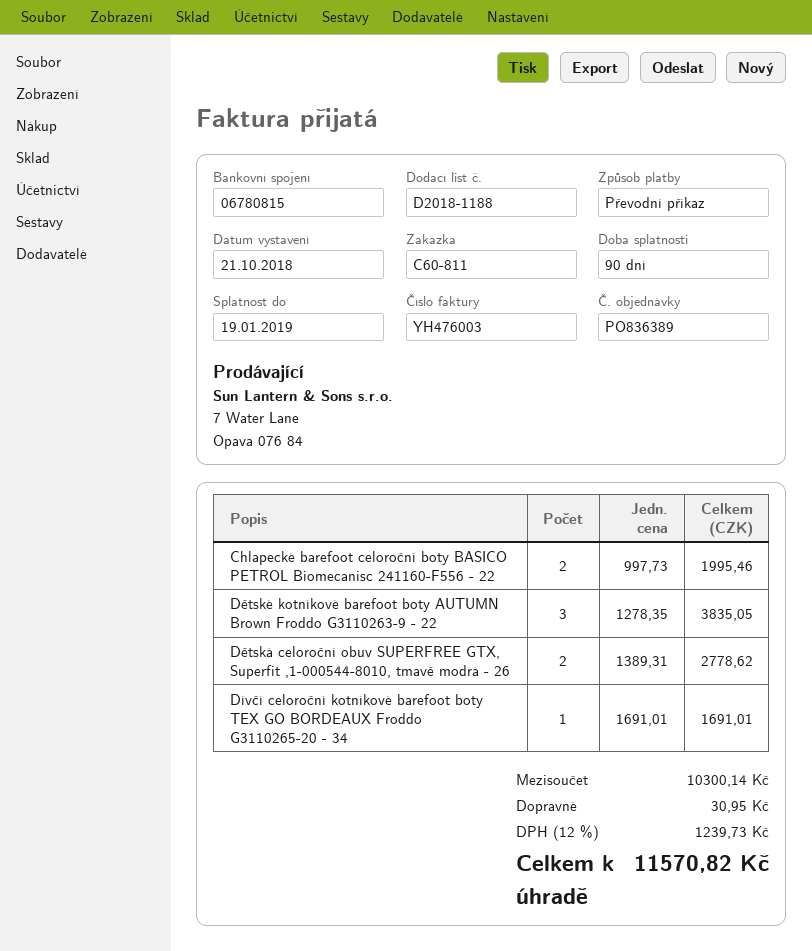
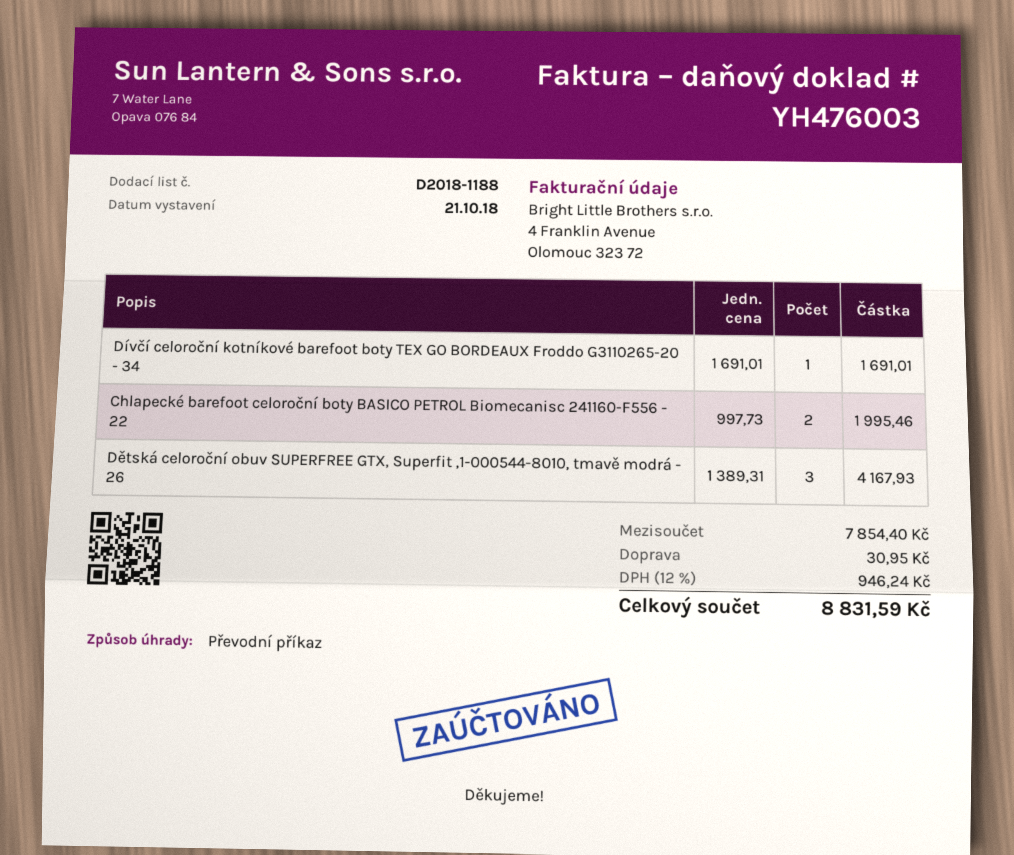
Dětské kotníkové barefoot boty AUTUMN Brown Froddo G3110263-9 - 22: 3 x 1278.35 = 3835.05 -> none
Dětská celoroční obuv SUPERFREE GTX, Superfit ,1-000544-8010, tmavě modrá - 26: 2 x 1389.31 = 2778.62 -> 3 x 1389.31 = 4167.93
subtotal: 10300.14 -> 7854.40
tax: 12% = 1239.73 -> 12% = 946.24
total: 11570.82 -> 8831.59

